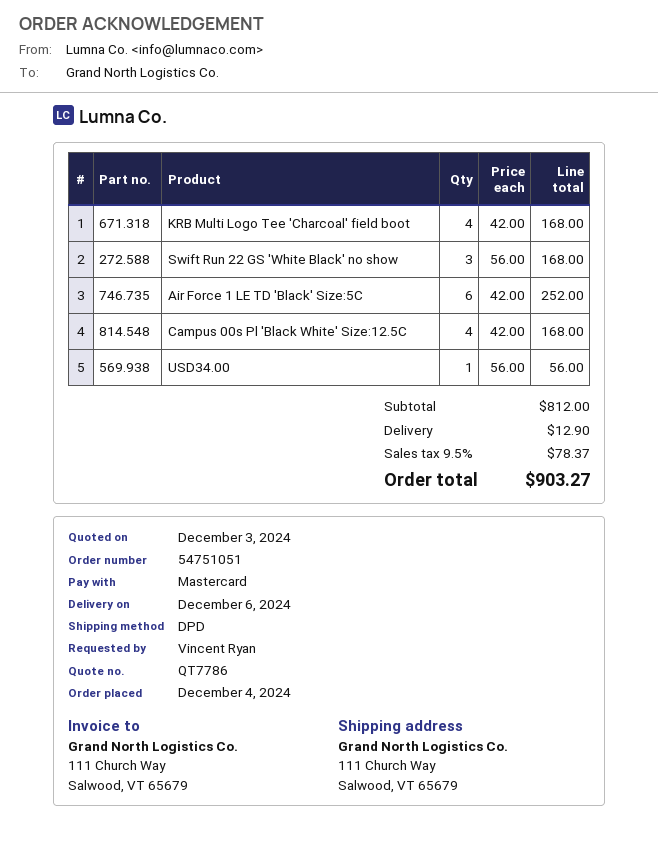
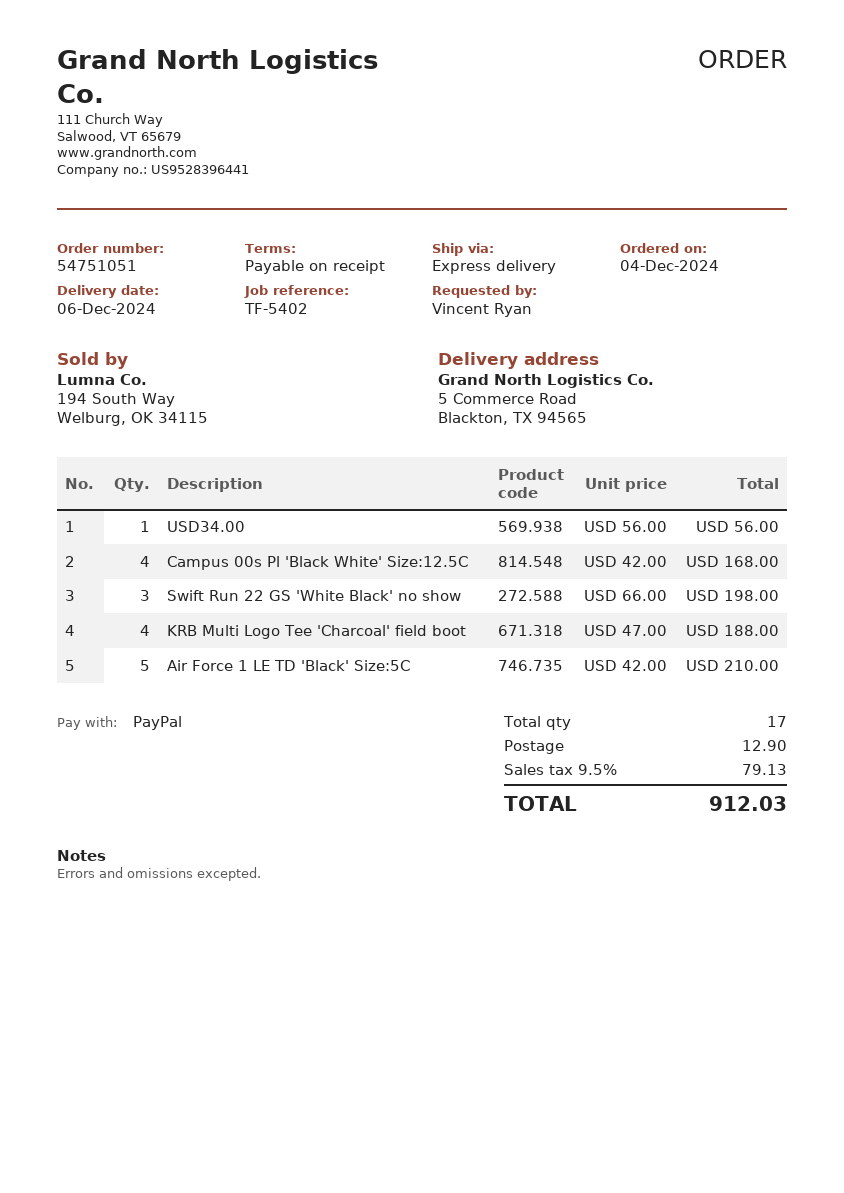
payment method: Mastercard -> PayPal
shipping method: DPD -> express
ship to: 111 Church Way, Salwood, VT 65679 -> 5 Commerce Road, Blackton, TX 94565
KRB Multi Logo Tee 'Charcoal' field boot: 4 x 42.00 = 168.00 -> 4 x 47.00 = 188.00
Swift Run 22 GS 'White Black' no show: 3 x 56.00 = 168.00 -> 3 x 66.00 = 198.00
Air Force 1 LE TD 'Black' Size:5C: 6 x 42.00 = 252.00 -> 5 x 42.00 = 210.00
tax: 9.5% = 78.37 -> 9.5% = 79.13
total: 903.27 -> 912.03

